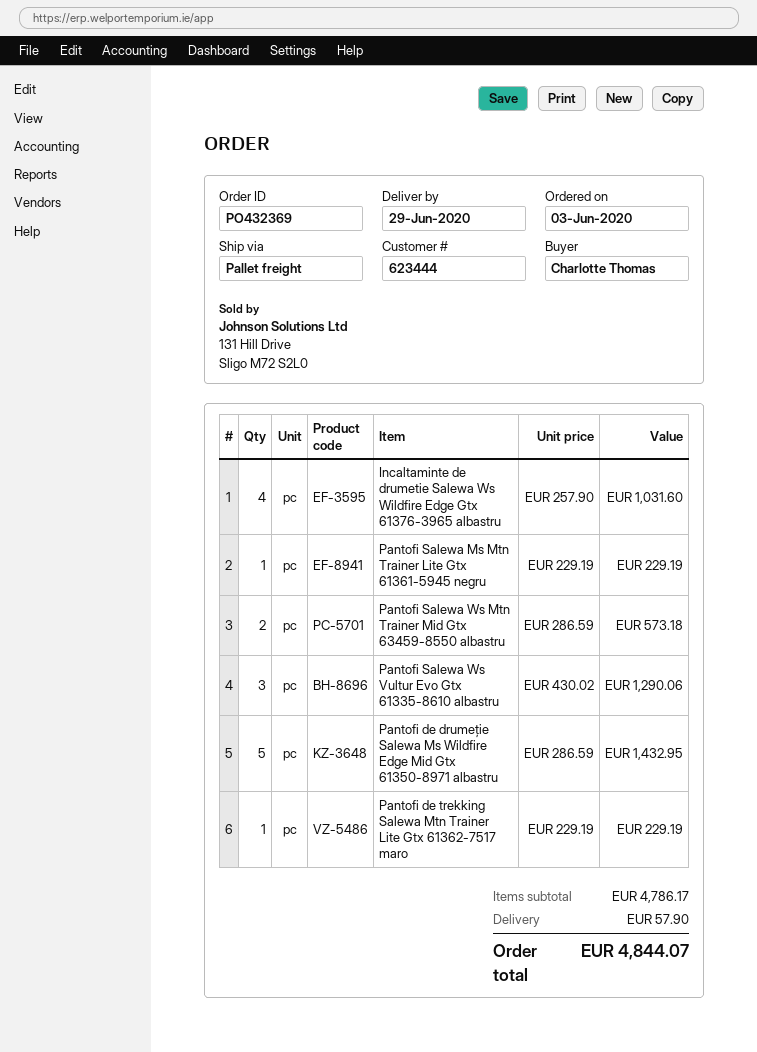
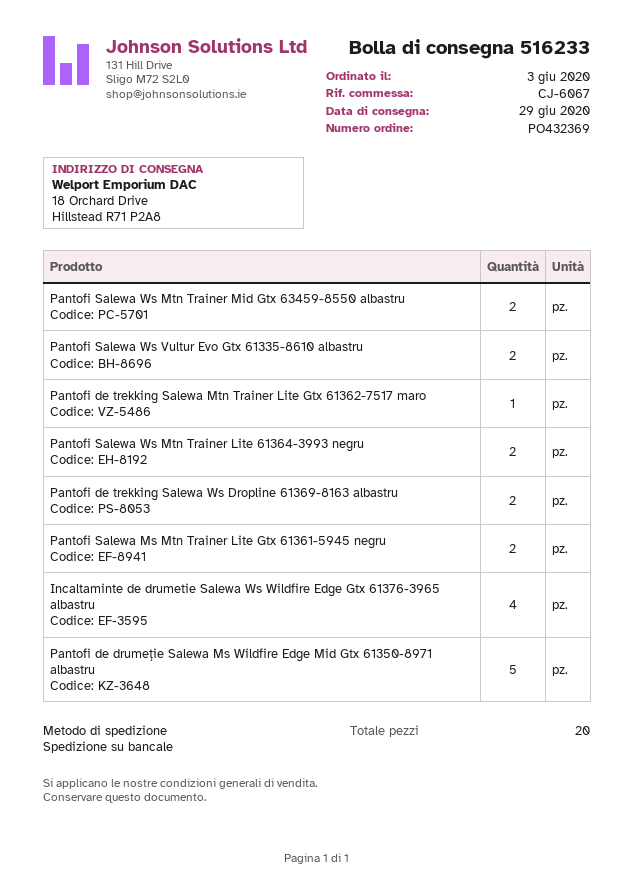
Pantofi Salewa Ms Mtn Trainer Lite Gtx 61361-5945 negru: 1 -> 2
Pantofi Salewa Ws Vultur Evo Gtx 61335-8610 albastru: 3 -> 2
Pantofi Salewa Ws Mtn Trainer Lite 61364-3993 negru: none -> 2
Pantofi de trekking Salewa Ws Dropline 61369-8163 albastru: none -> 2

